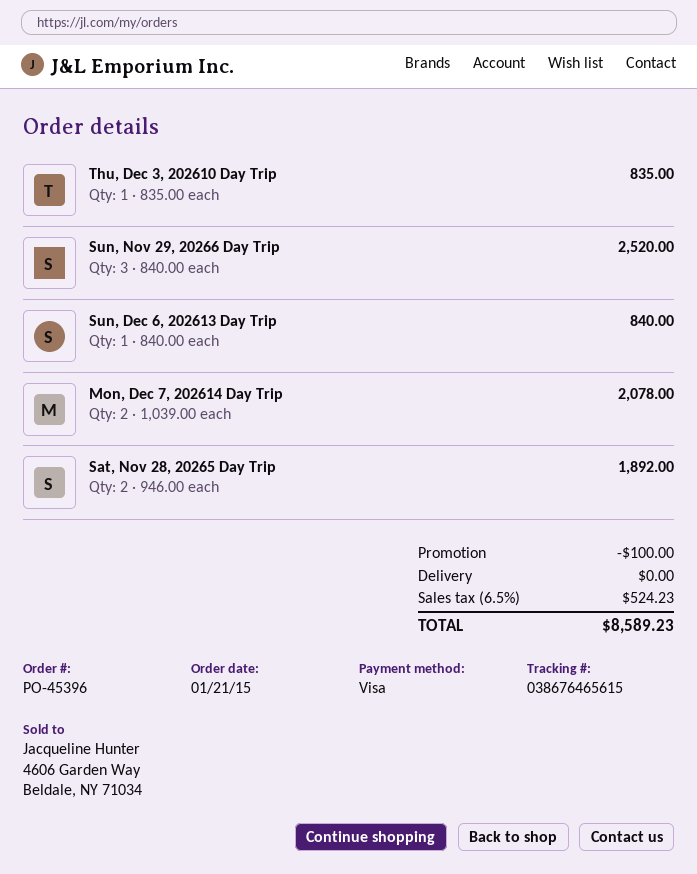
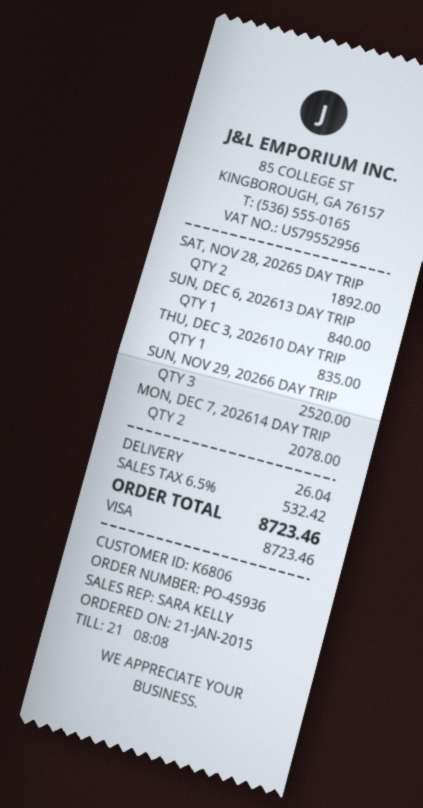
order number: PO-45396 -> PO-45936
discount: 100.00 -> none
shipping: 0.00 -> 26.04
tax: 6.5% = 524.23 -> 6.5% = 532.42
total: 8589.23 -> 8723.46

